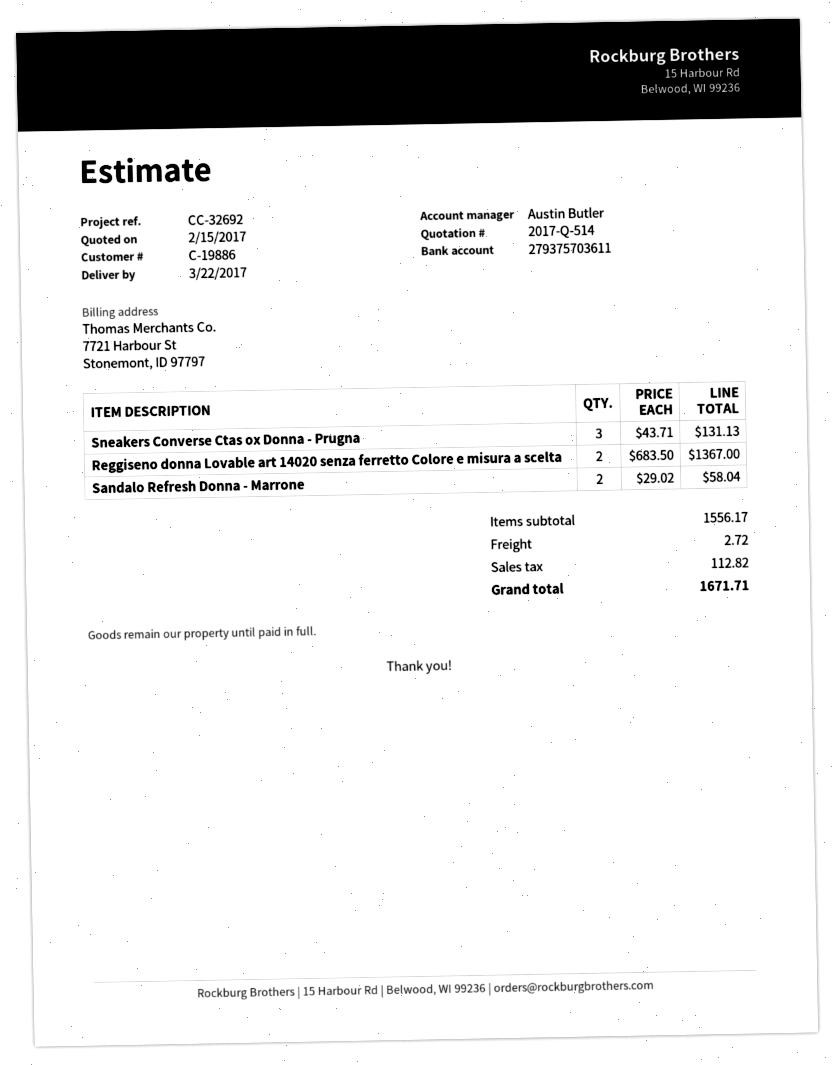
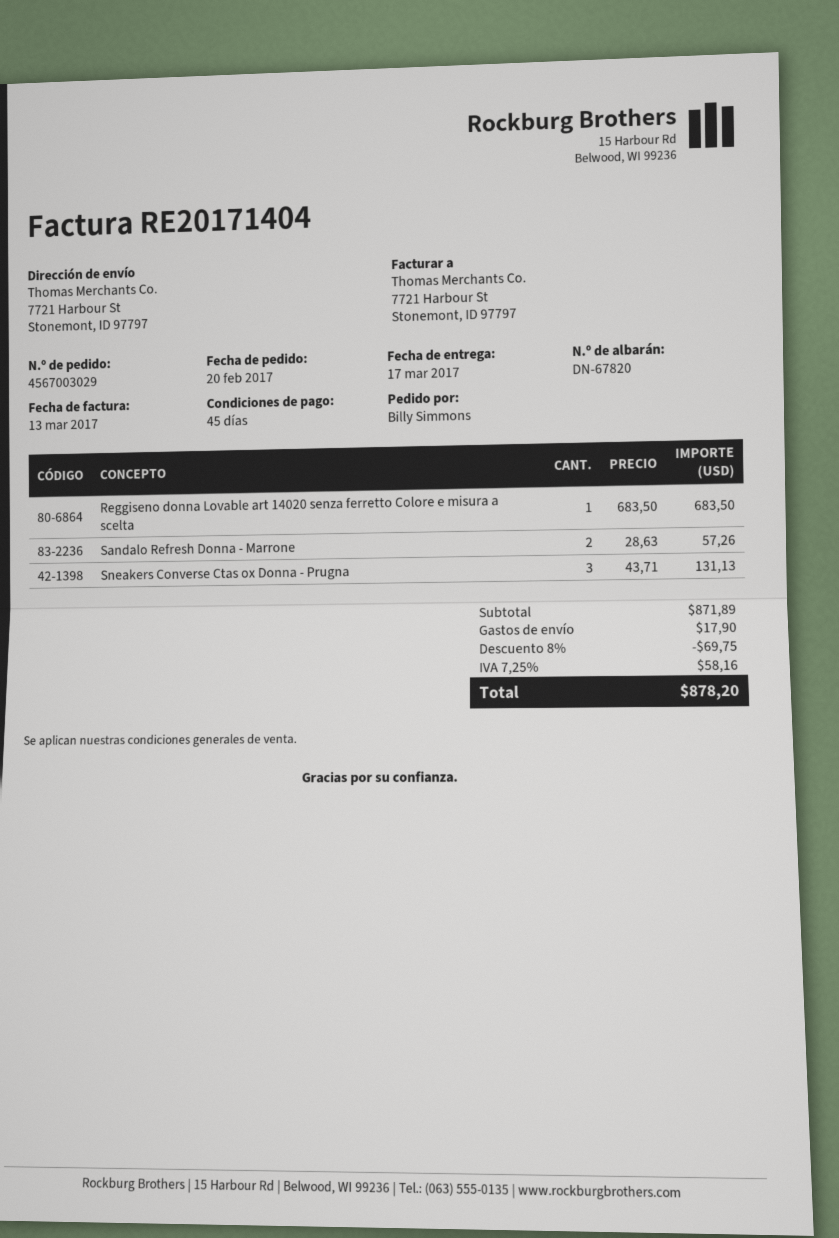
delivery date: 2017-03-22 -> 2017-03-17
Reggiseno donna Lovable art 14020 senza ferretto Colore e misura a scelta: 2 x 683.50 = 1367.00 -> 1 x 683.50 = 683.50
Sandalo Refresh Donna - Marrone: 2 x 29.02 = 58.04 -> 2 x 28.63 = 57.26
subtotal: 1556.17 -> 871.89
discount: none -> 8% = 69.75
shipping: 2.72 -> 17.90
tax: 112.82 -> 58.16
total: 1671.71 -> 878.20

